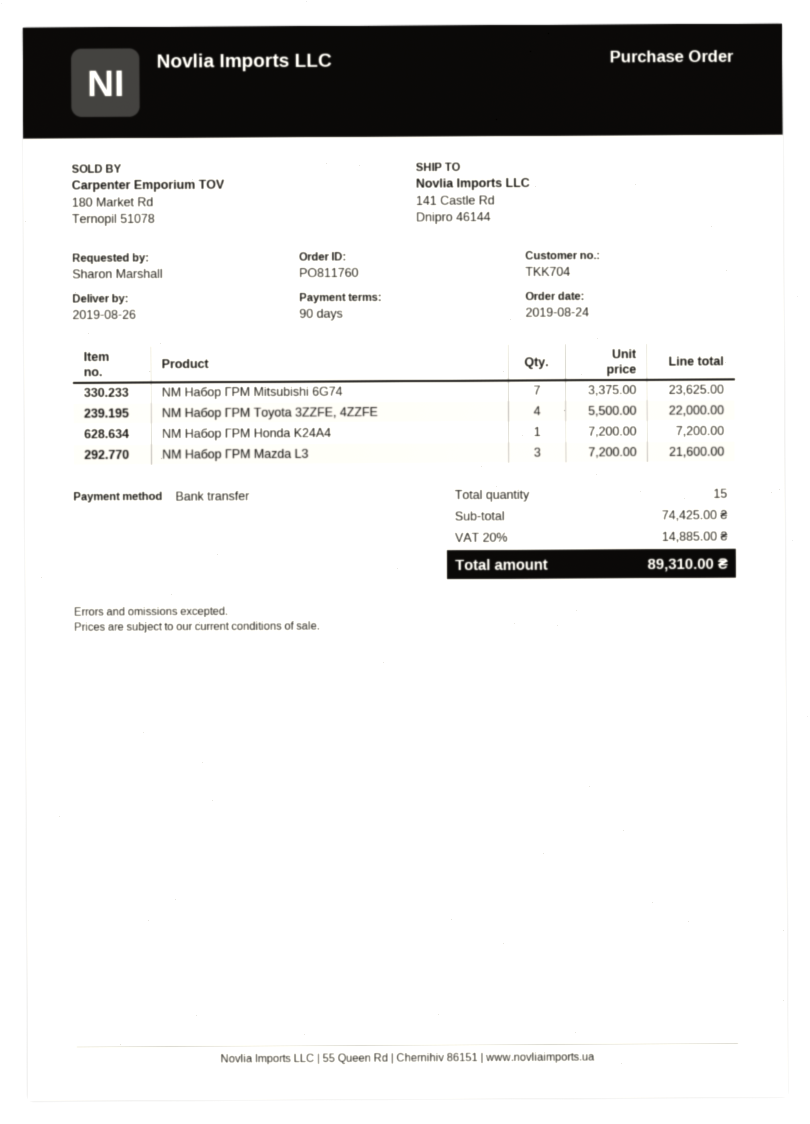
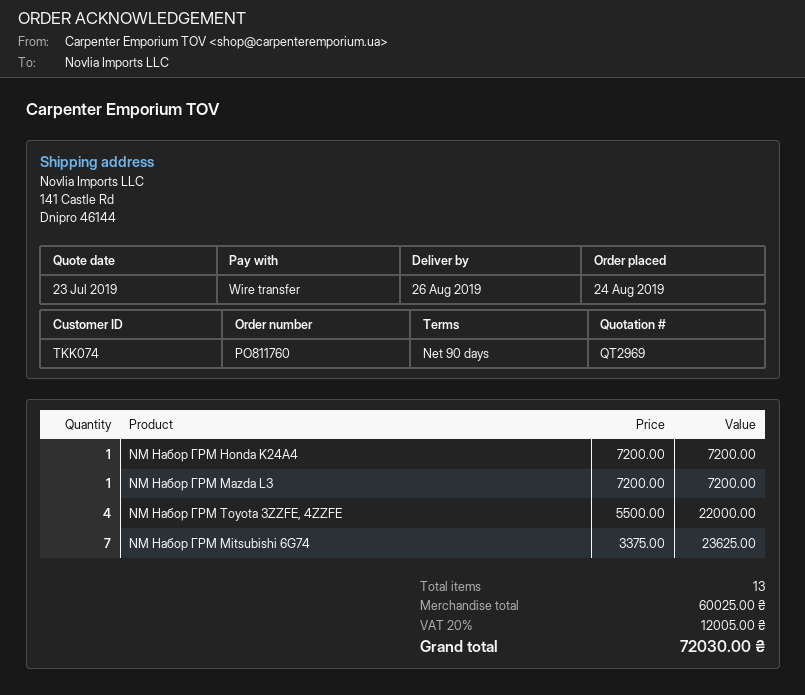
customer number: TKK704 -> TKK074
NM Набор ГРМ Mazda L3: 3 x 7200.00 = 21600.00 -> 1 x 7200.00 = 7200.00
total quantity: 15 -> 13
subtotal: 74425.00 -> 60025.00
tax: 20% = 14885.00 -> 20% = 12005.00
total: 89310.00 -> 72030.00

